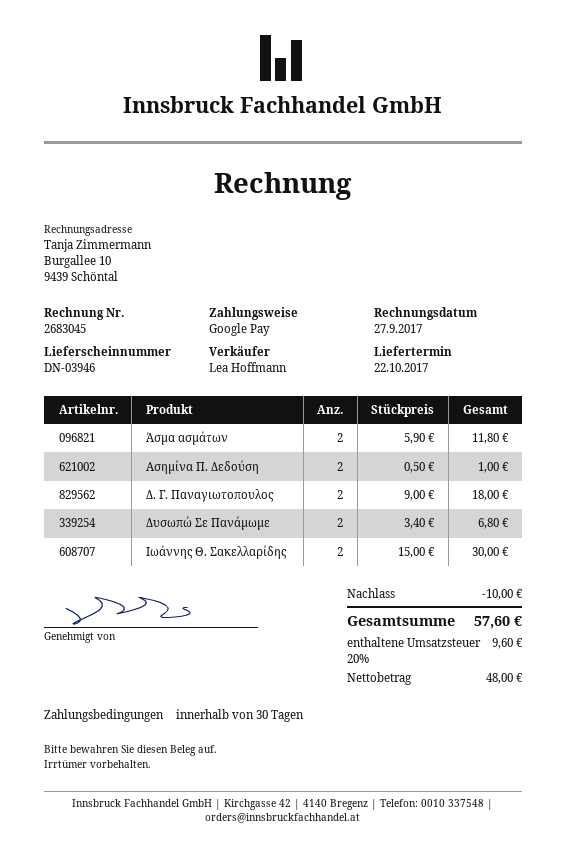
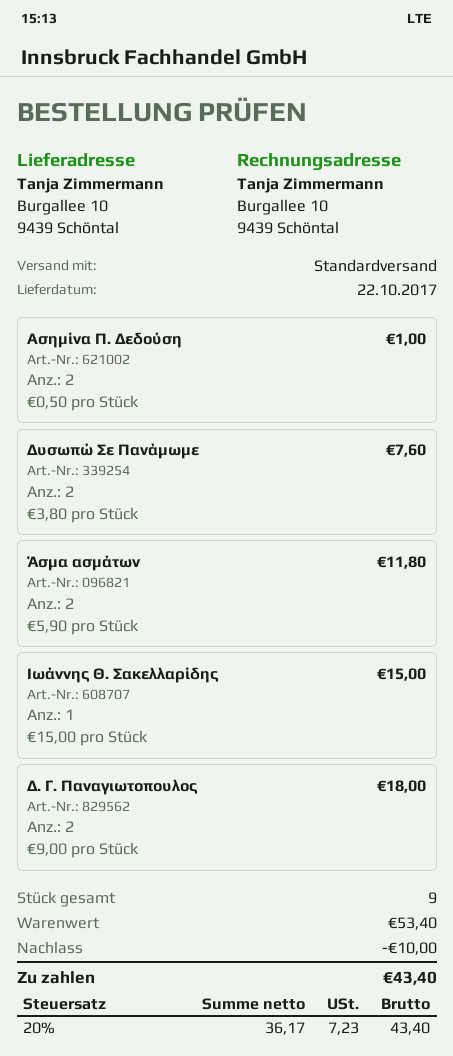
Δυσωπώ Σε Πανάμωμε: 2 x 3.40 = 6.80 -> 2 x 3.80 = 7.60
Ιωάννης Θ. Σακελλαρίδης: 2 x 15.00 = 30.00 -> 1 x 15.00 = 15.00
net: 48.00 -> 36.17
tax: 20% = 9.60 -> 20% = 7.23
total: 57.60 -> 43.40

